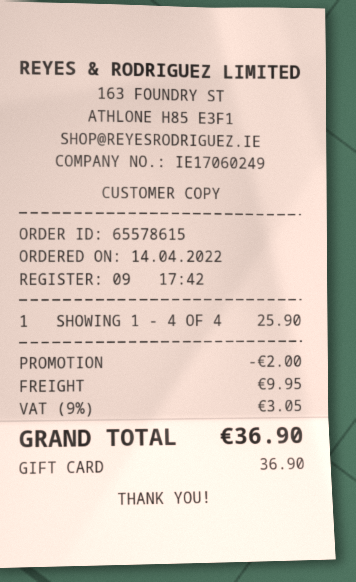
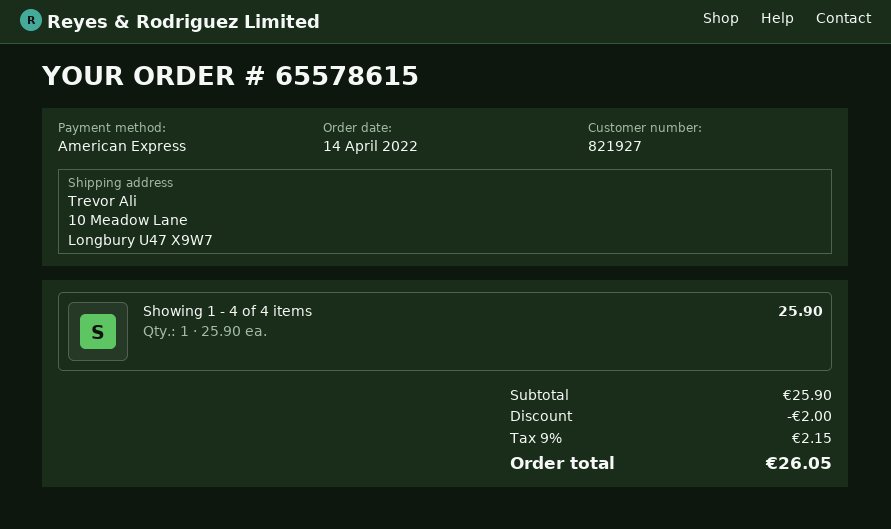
payment method: gift card -> American Express
shipping: 9.95 -> none
tax: 9% = 3.05 -> 9% = 2.15
total: 36.90 -> 26.05

